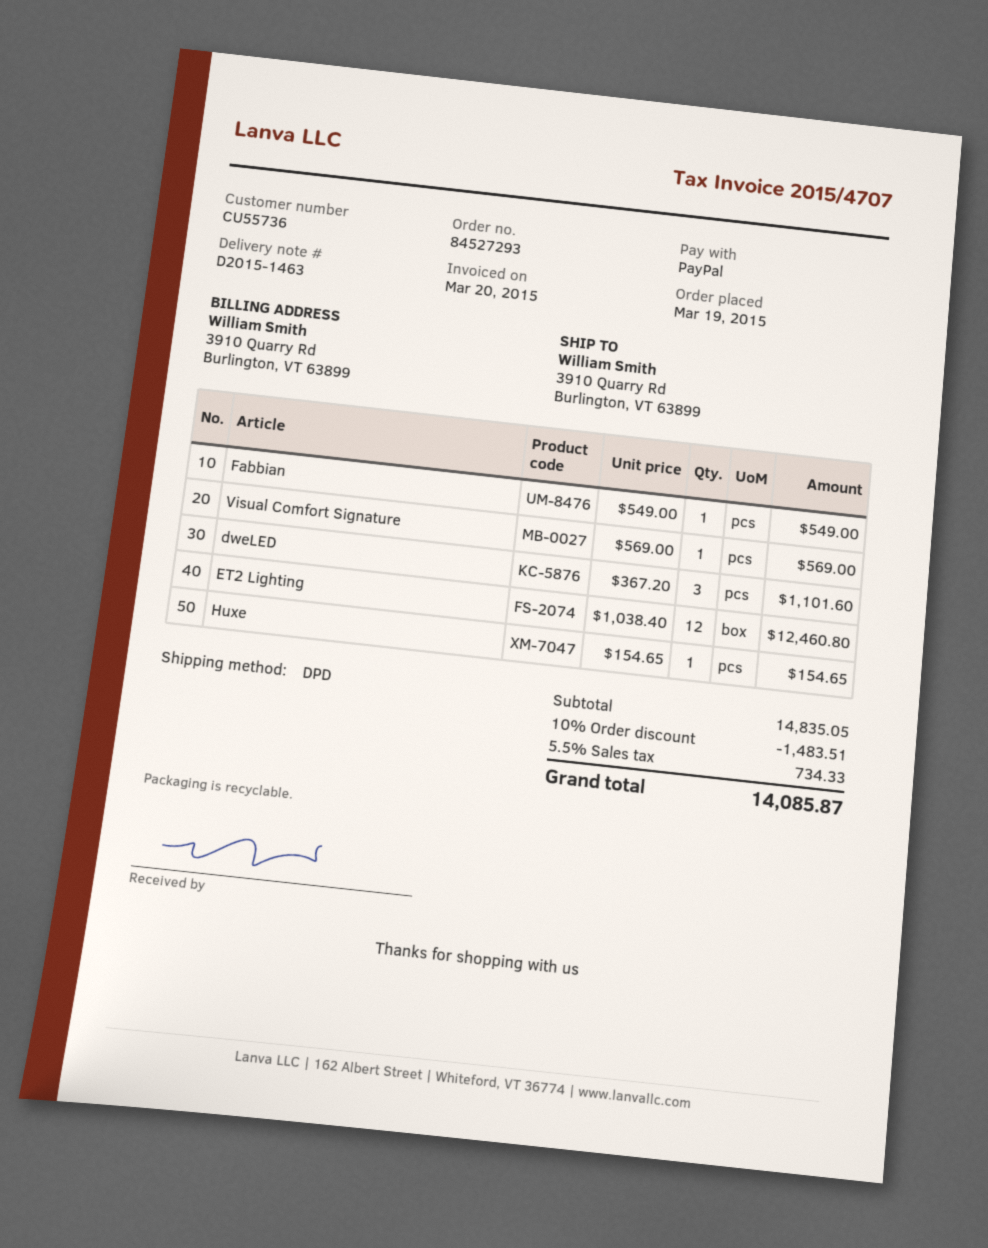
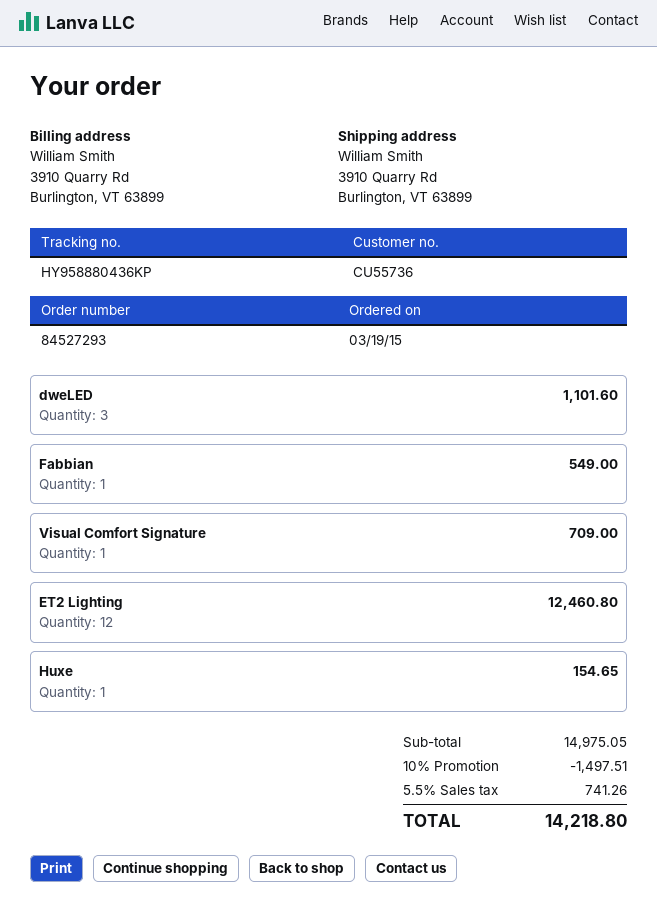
Visual Comfort Signature: 1 for 569.00 -> 1 for 709.00
subtotal: 14835.05 -> 14975.05
discount: 10% = 1483.51 -> 10% = 1497.51
tax: 5.5% = 734.33 -> 5.5% = 741.26
total: 14085.87 -> 14218.80

